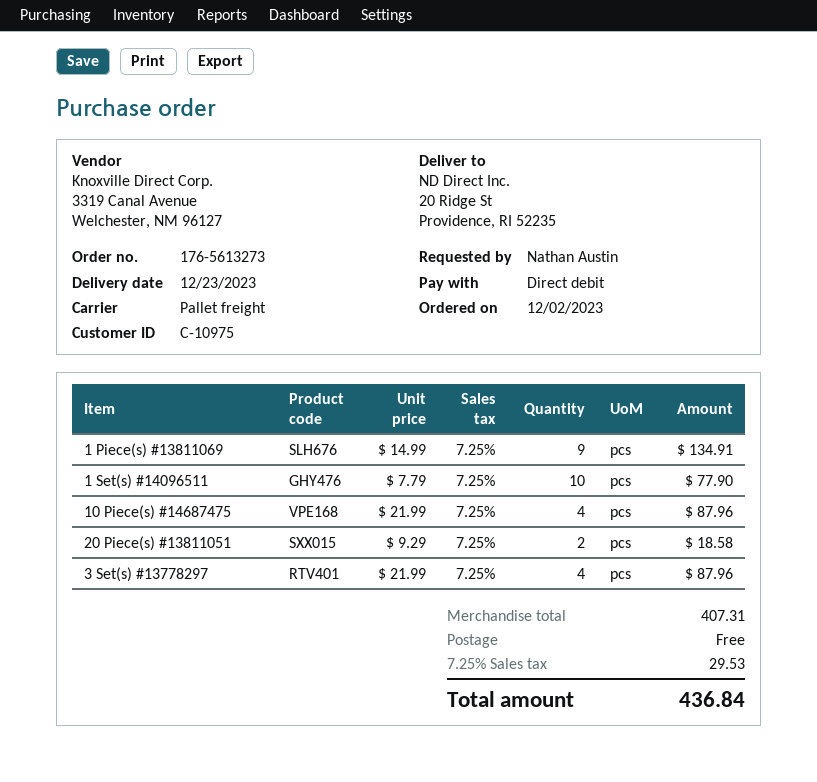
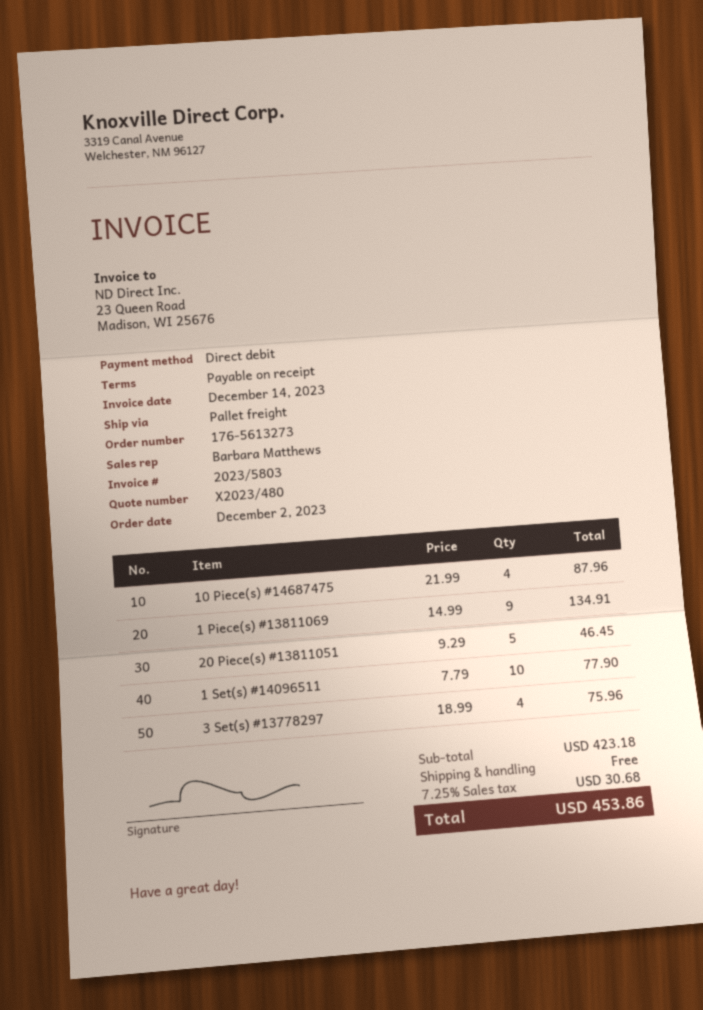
20 Piece(s) #13811051: 2 x 9.29 = 18.58 -> 5 x 9.29 = 46.45
3 Set(s) #13778297: 4 x 21.99 = 87.96 -> 4 x 18.99 = 75.96
subtotal: 407.31 -> 423.18
tax: 7.25% = 29.53 -> 7.25% = 30.68
total: 436.84 -> 453.86

